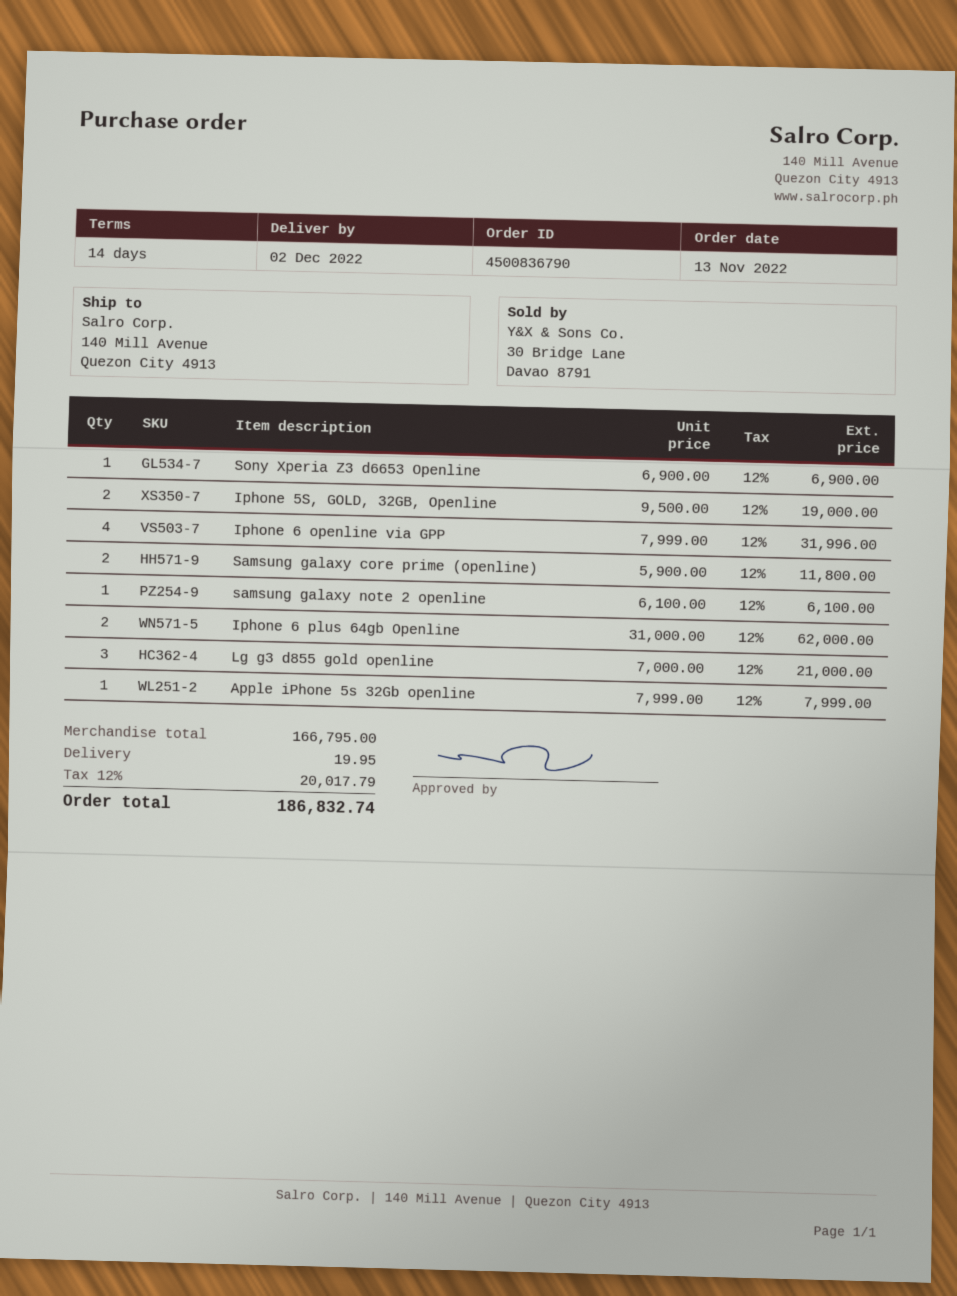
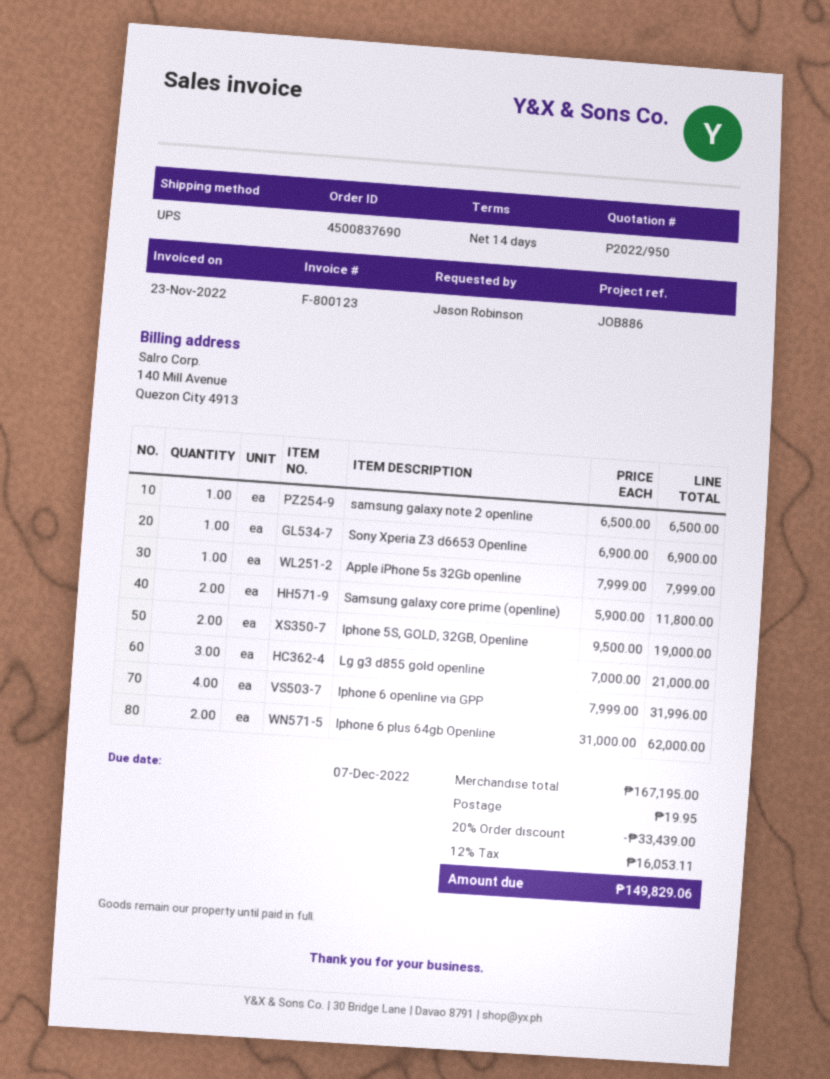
order number: 4500836790 -> 4500837690
samsung galaxy note 2 openline: 1 x 6100.00 = 6100.00 -> 1 x 6500.00 = 6500.00
subtotal: 166795.00 -> 167195.00
discount: none -> 20% = 33439.00
tax: 12% = 20017.79 -> 12% = 16053.11
total: 186832.74 -> 149829.06

